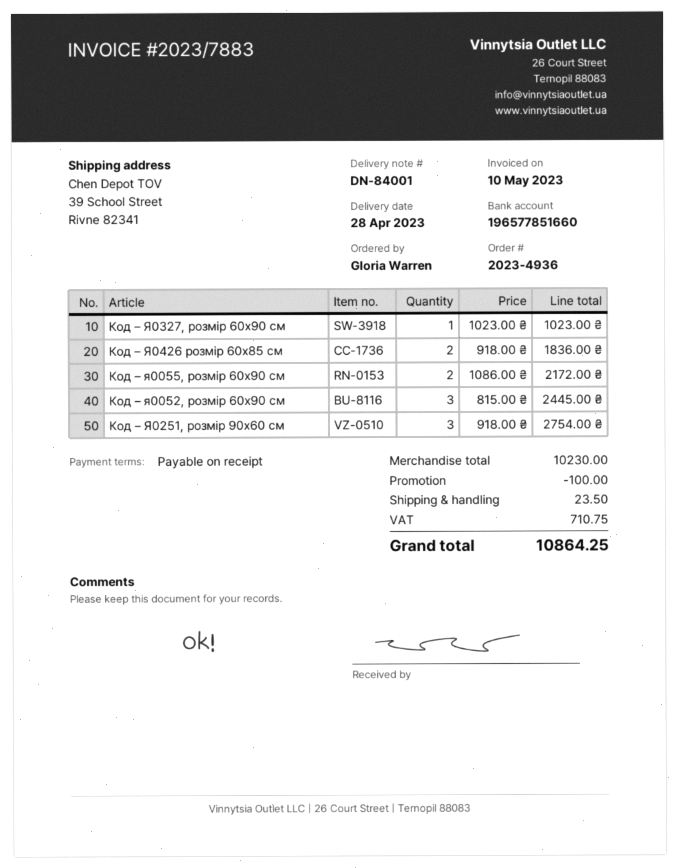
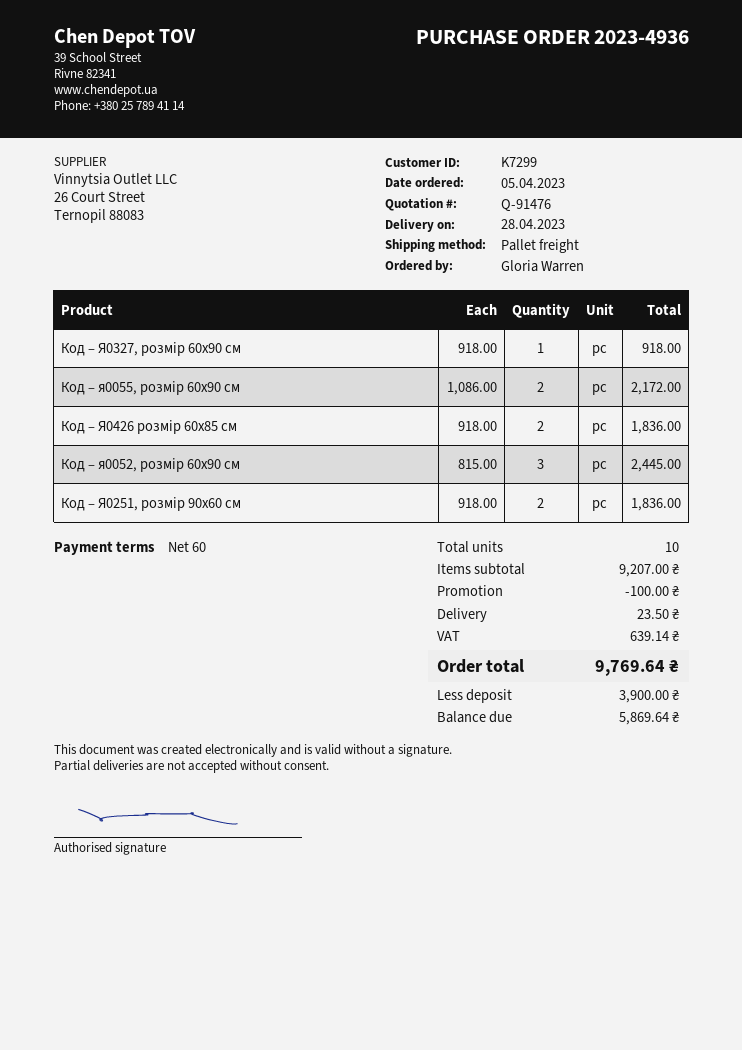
payment terms: on receipt -> 60 days
Код – Я0327, розмір 60х90 см: 1 x 1023.00 = 1023.00 -> 1 x 918.00 = 918.00
Код – Я0251, розмір 90х60 см: 3 x 918.00 = 2754.00 -> 2 x 918.00 = 1836.00
subtotal: 10230.00 -> 9207.00
tax: 710.75 -> 639.14
total: 10864.25 -> 9769.64

